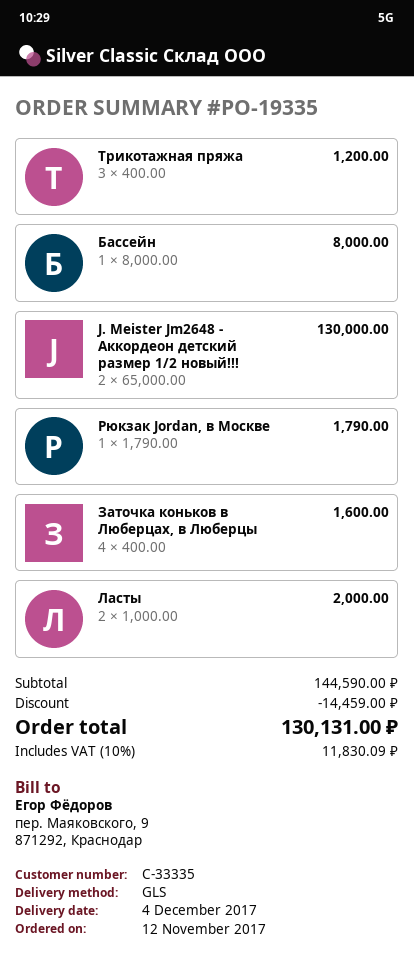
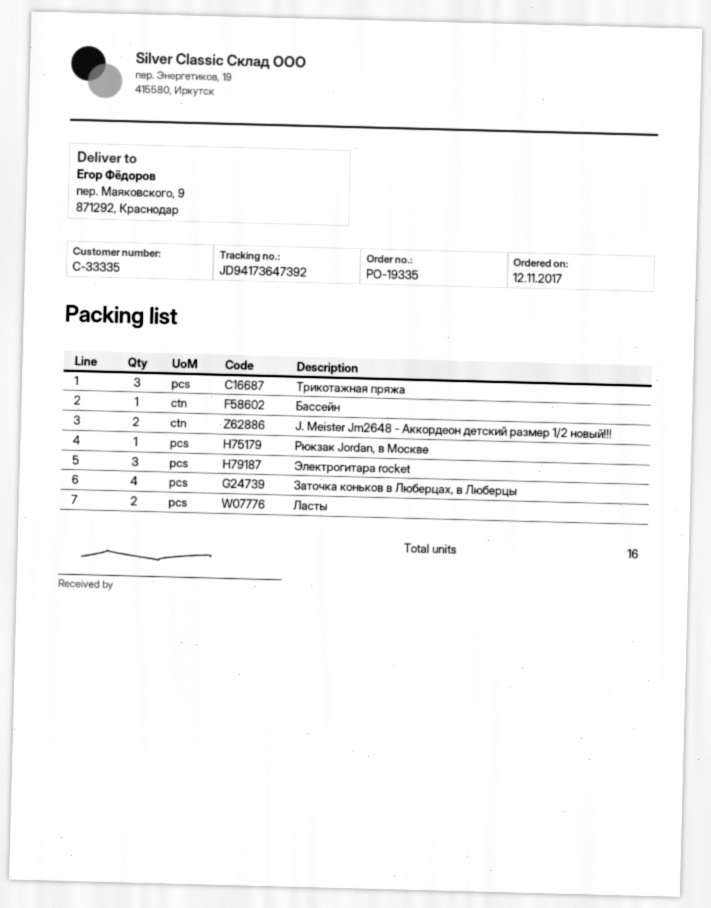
Электрогитара rocket: none -> 3

